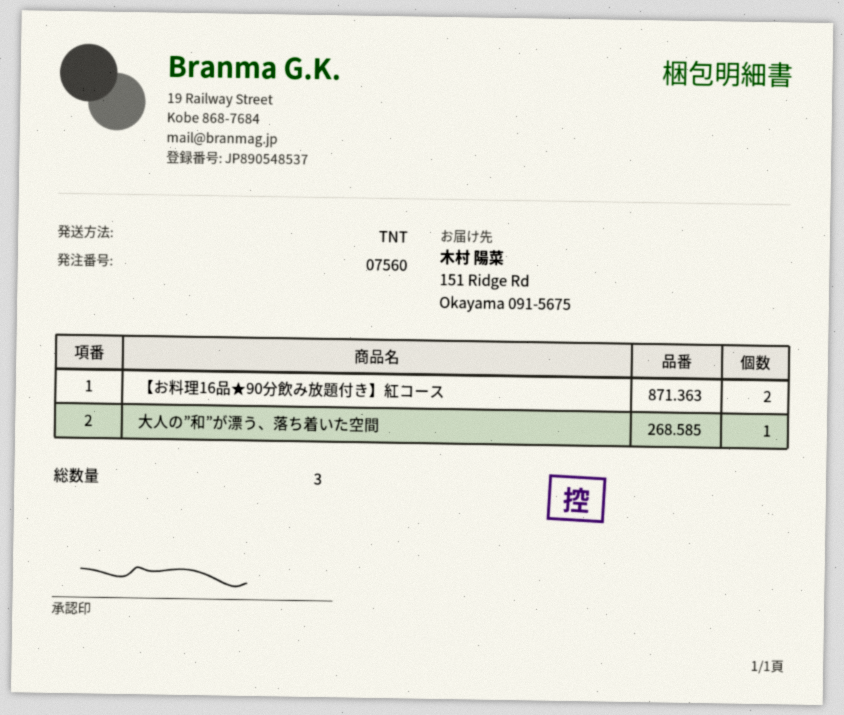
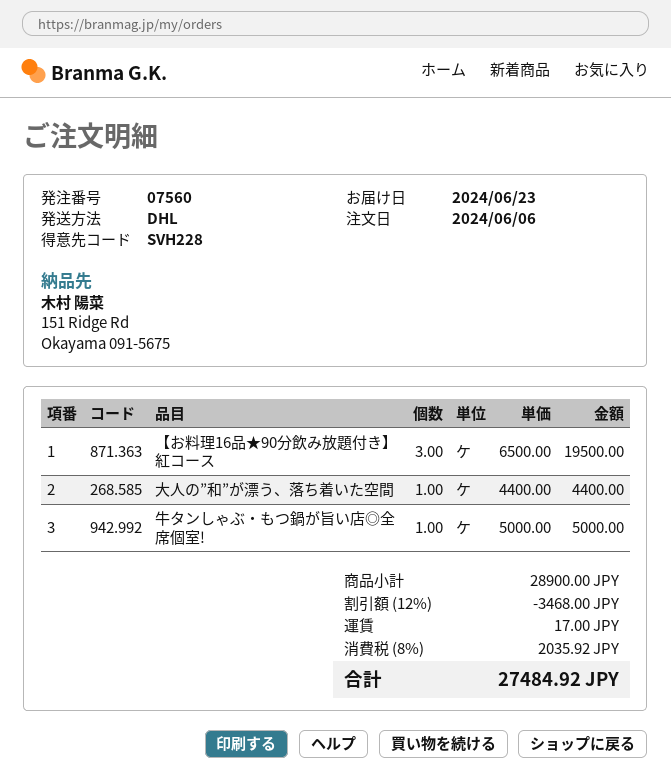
shipping method: TNT -> DHL
【お料理16品★90分飲み放題付き】紅コース: 2 -> 3
牛タンしゃぶ・もつ鍋が旨い店◎全席個室!: none -> 1

